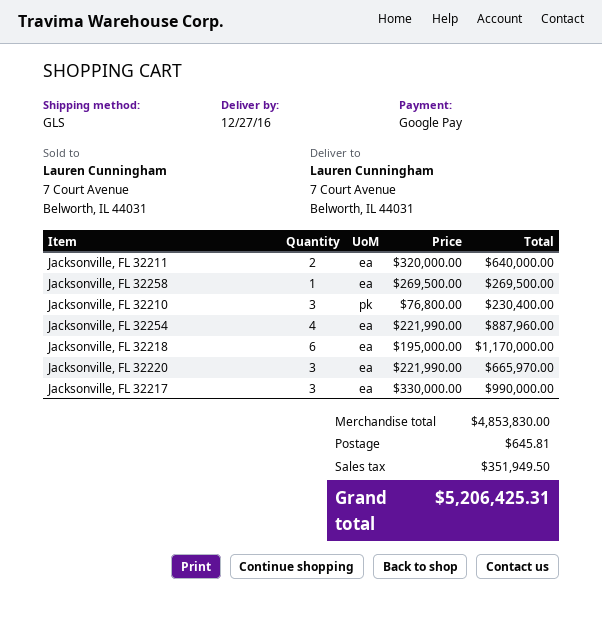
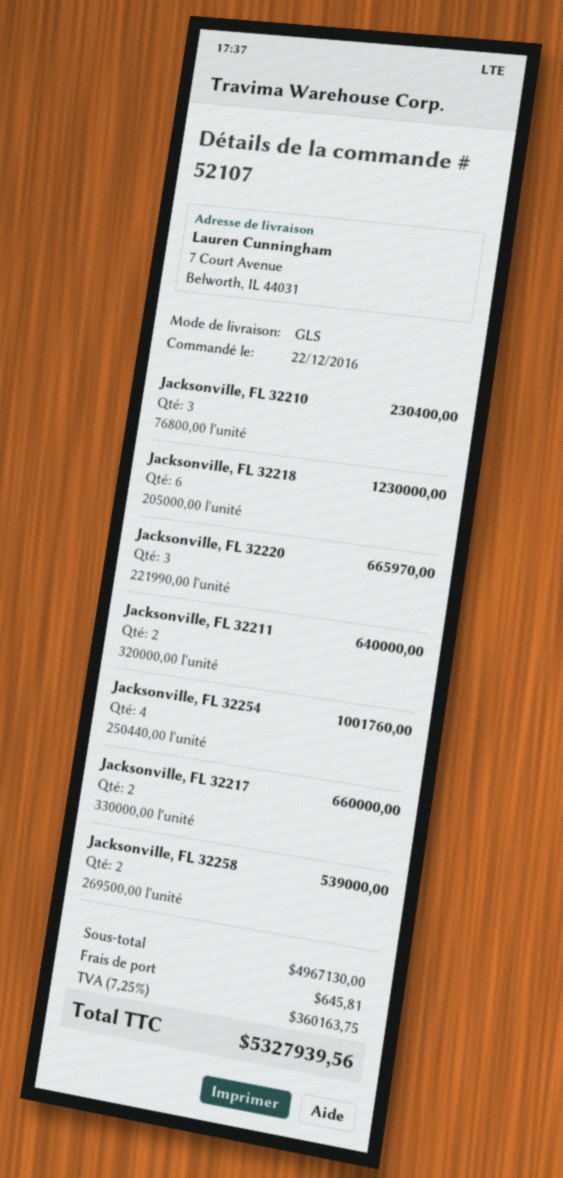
Jacksonville, FL 32258: 1 x 269500.00 = 269500.00 -> 2 x 269500.00 = 539000.00
Jacksonville, FL 32254: 4 x 221990.00 = 887960.00 -> 4 x 250440.00 = 1001760.00
Jacksonville, FL 32218: 6 x 195000.00 = 1170000.00 -> 6 x 205000.00 = 1230000.00
Jacksonville, FL 32217: 3 x 330000.00 = 990000.00 -> 2 x 330000.00 = 660000.00
subtotal: 4853830.00 -> 4967130.00
tax: 351949.50 -> 360163.75
total: 5206425.31 -> 5327939.56

